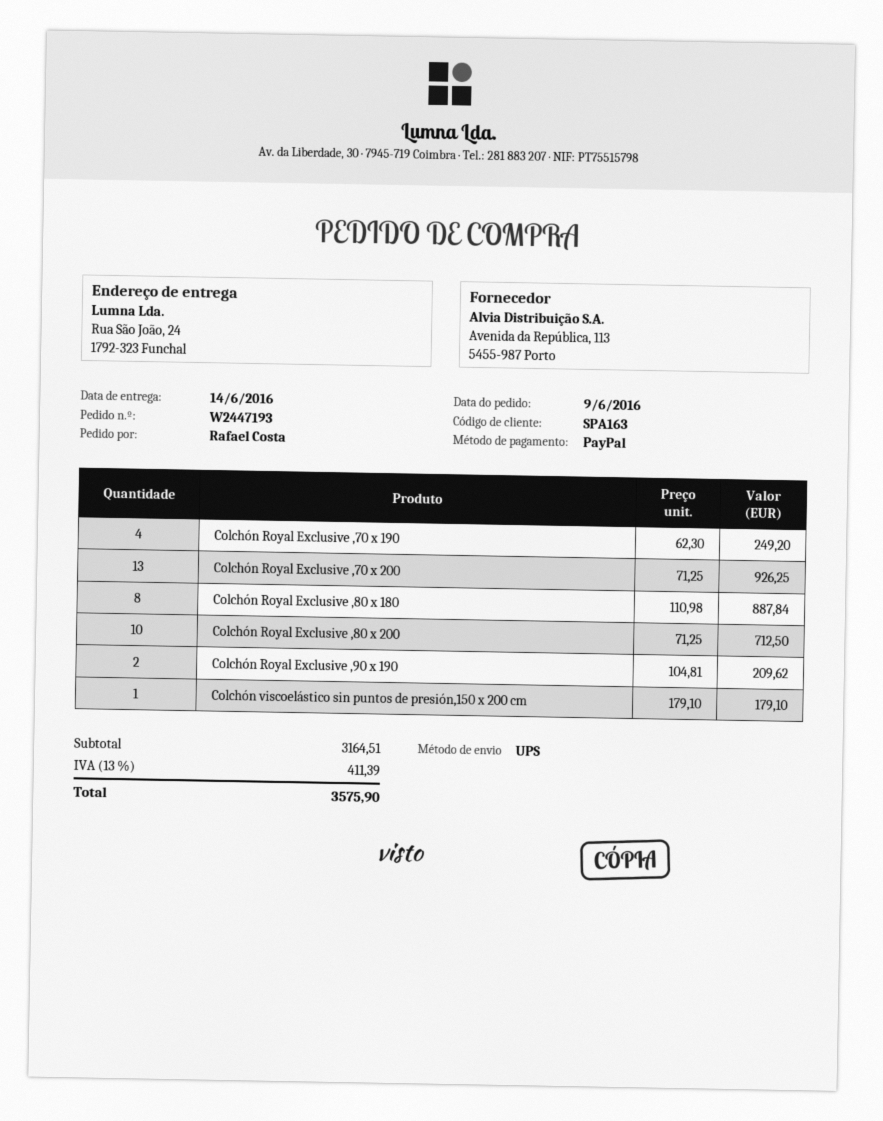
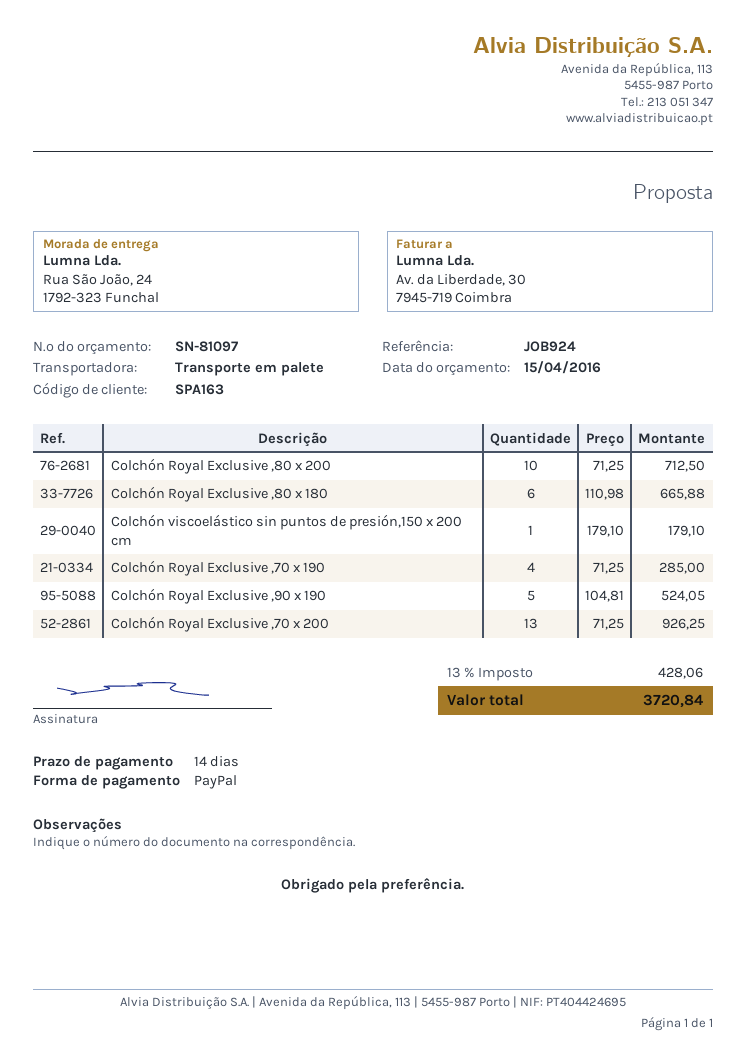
shipping method: UPS -> pallet freight
Colchón Royal Exclusive ,70 x 190: 4 x 62.30 = 249.20 -> 4 x 71.25 = 285.00
Colchón Royal Exclusive ,80 x 180: 8 x 110.98 = 887.84 -> 6 x 110.98 = 665.88
Colchón Royal Exclusive ,90 x 190: 2 x 104.81 = 209.62 -> 5 x 104.81 = 524.05
tax: 13% = 411.39 -> 13% = 428.06
total: 3575.90 -> 3720.84

